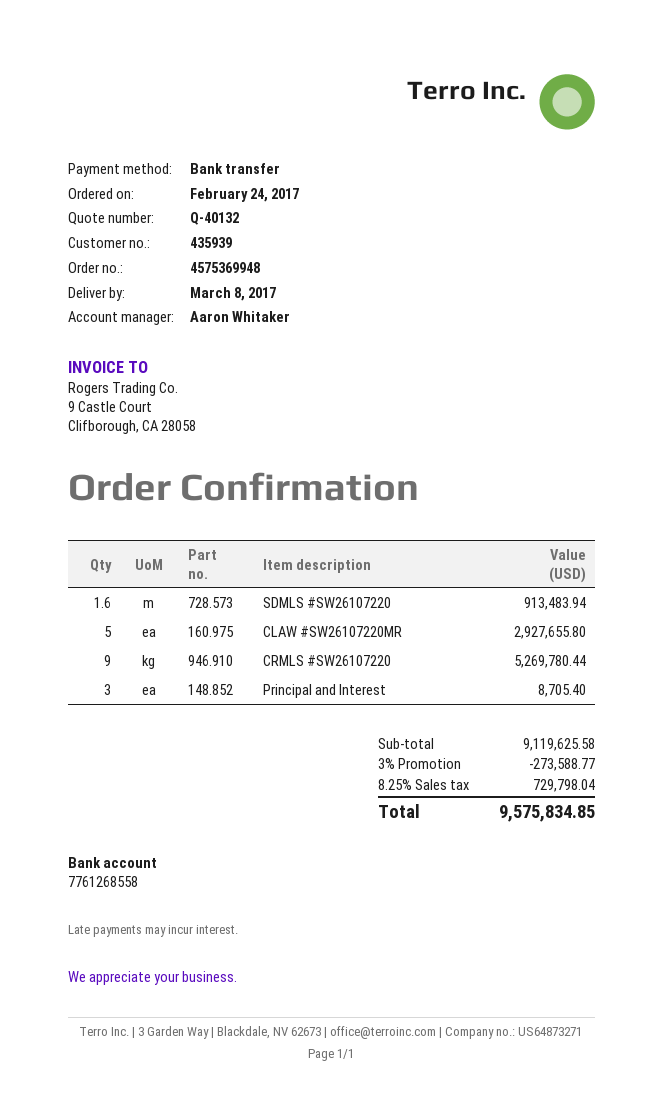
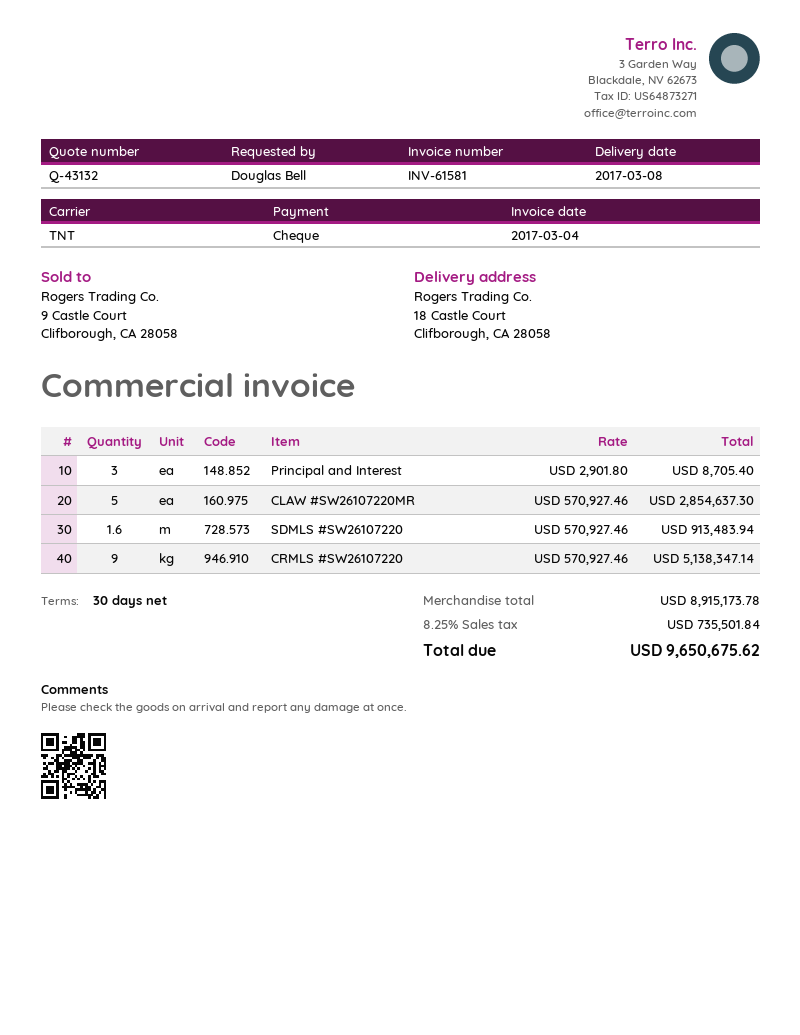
quote number: Q-40132 -> Q-43132
payment method: bank transfer -> cheque
CLAW #SW26107220MR: 5 for 2927655.80 -> 5 for 2854637.30
CRMLS #SW26107220: 9 for 5269780.44 -> 9 for 5138347.14
subtotal: 9119625.58 -> 8915173.78
discount: 3% = 273588.77 -> none
tax: 8.25% = 729798.04 -> 8.25% = 735501.84
total: 9575834.85 -> 9650675.62

